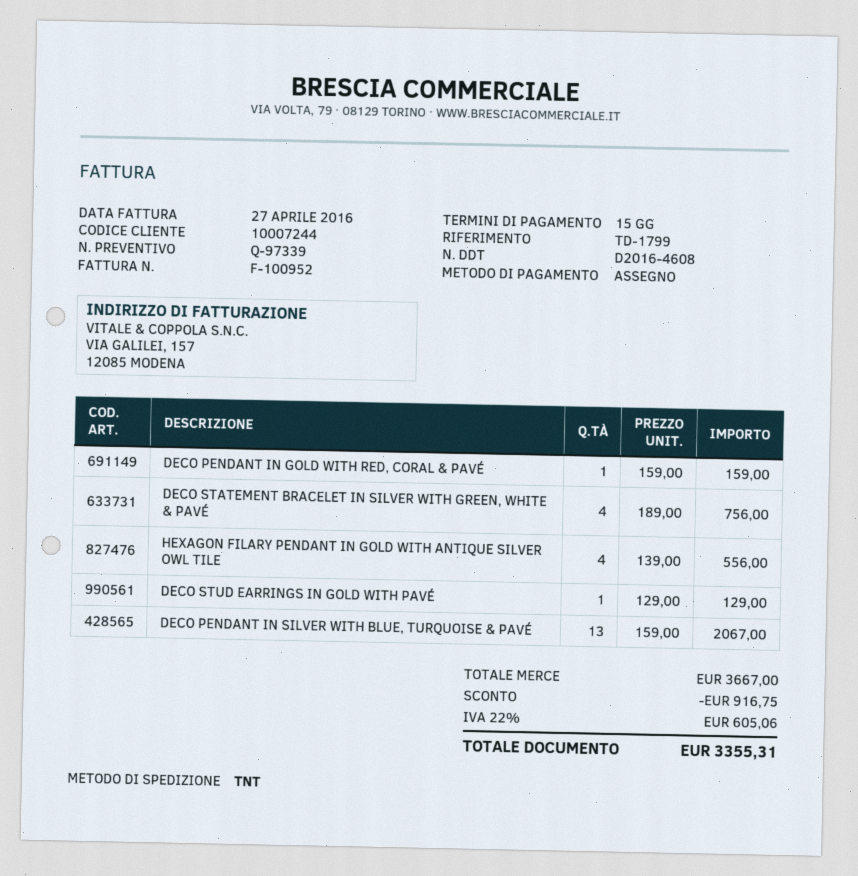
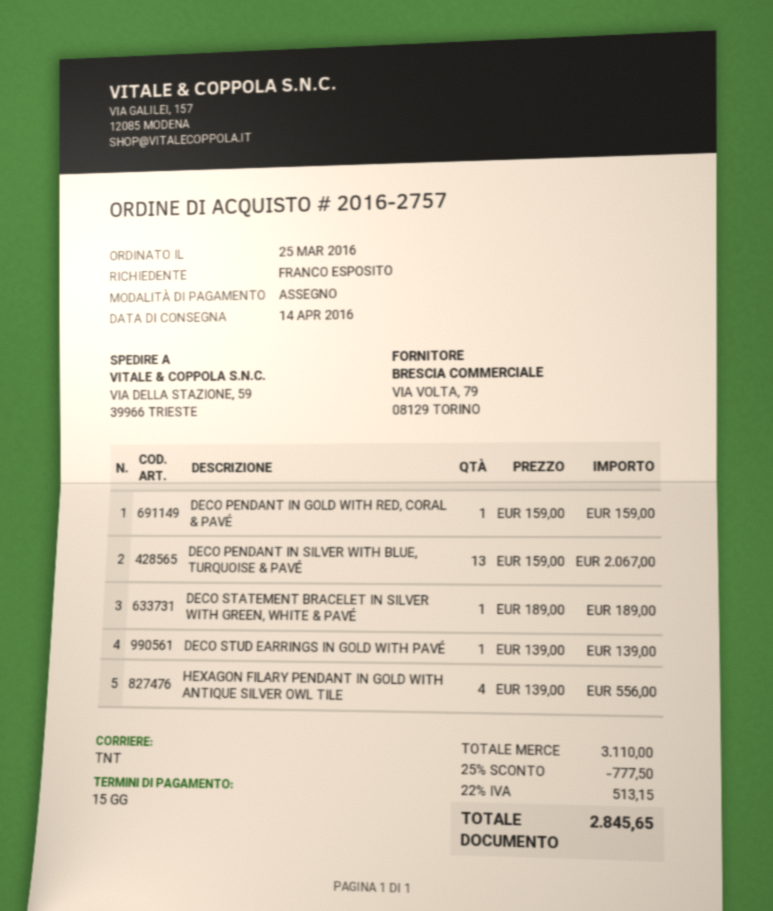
DECO STATEMENT BRACELET IN SILVER WITH GREEN, WHITE & PAVÉ: 4 x 189.00 = 756.00 -> 1 x 189.00 = 189.00
DECO STUD EARRINGS IN GOLD WITH PAVÉ: 1 x 129.00 = 129.00 -> 1 x 139.00 = 139.00
subtotal: 3667.00 -> 3110.00
discount: 916.75 -> 777.50
tax: 22% = 605.06 -> 22% = 513.15
total: 3355.31 -> 2845.65

